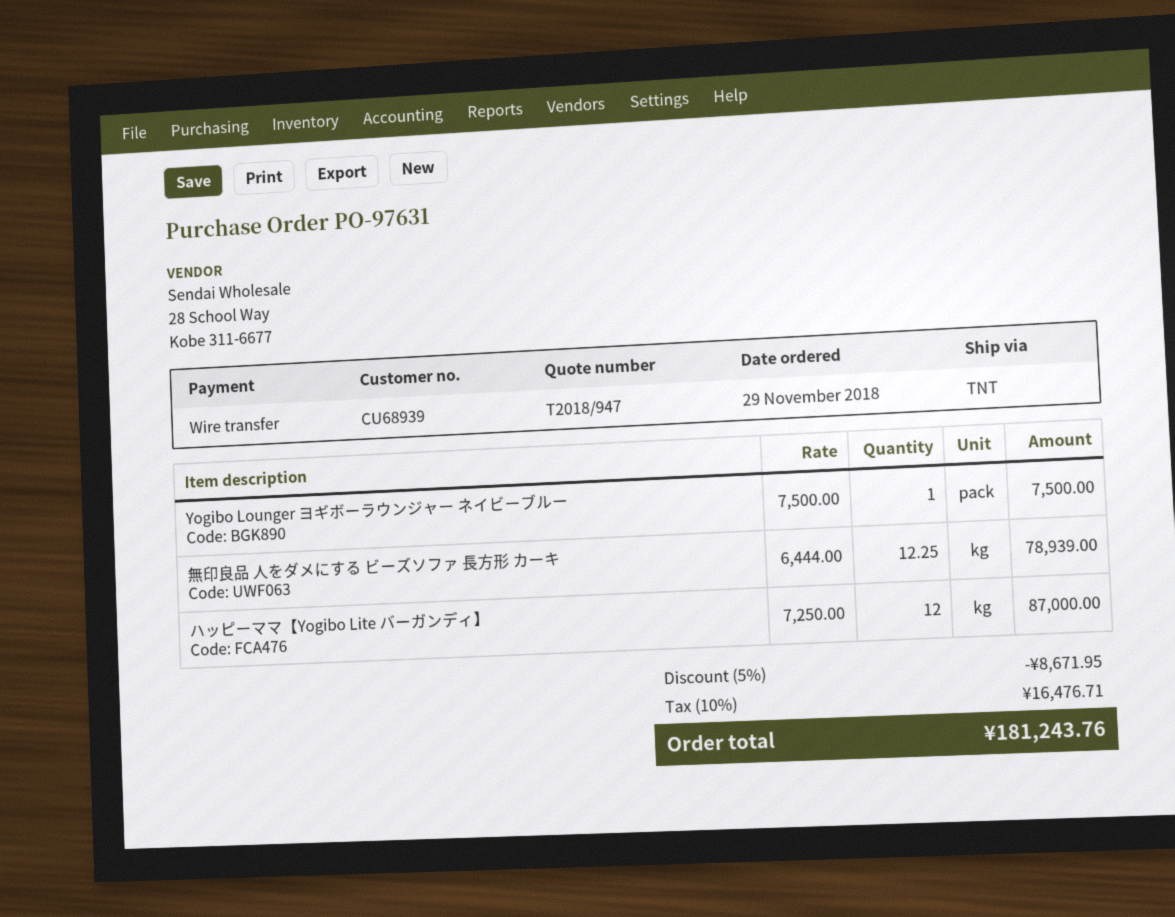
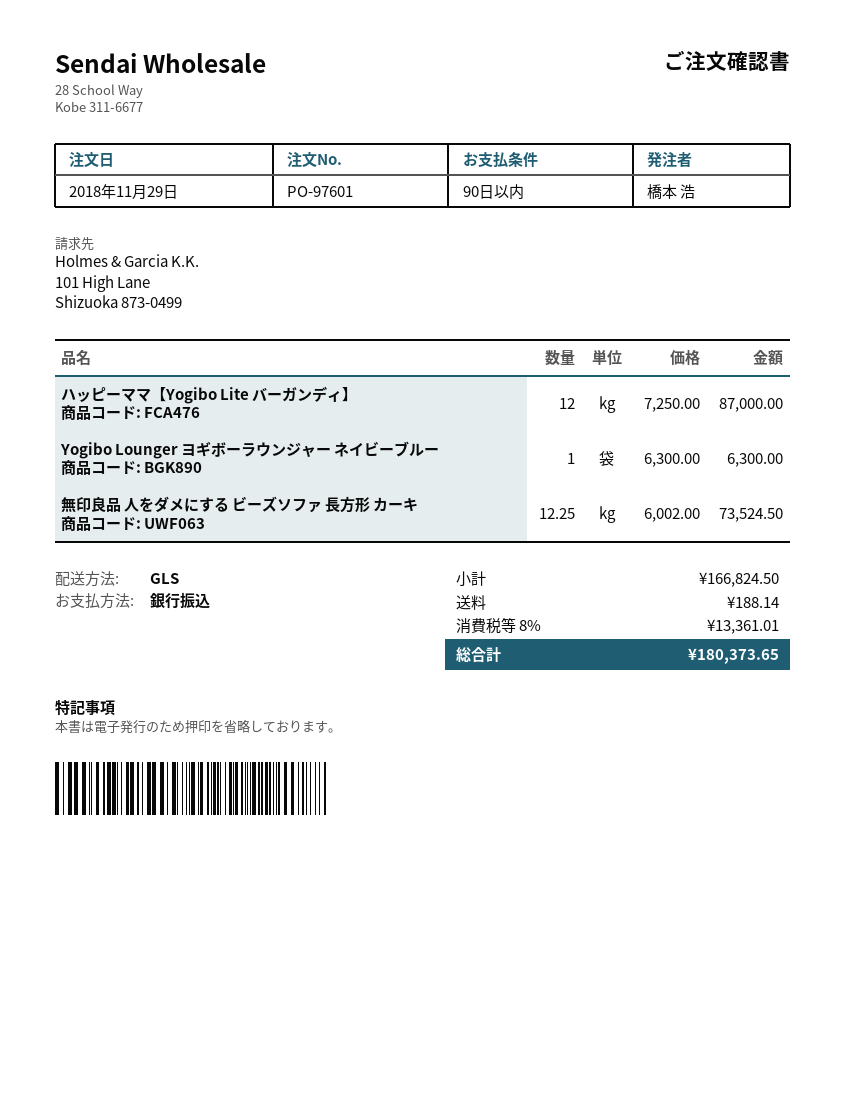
order number: PO-97631 -> PO-97601
shipping method: TNT -> GLS
Yogibo Lounger ヨギボーラウンジャー ネイビーブルー: 1 x 7500.00 = 7500.00 -> 1 x 6300.00 = 6300.00
無印良品 人をダメにする ビーズソファ 長方形 カーキ: 12.25 x 6444.00 = 78939.00 -> 12.25 x 6002.00 = 73524.50
discount: 5% = 8671.95 -> none
shipping: none -> 188.14
tax: 10% = 16476.71 -> 8% = 13361.01
total: 181243.76 -> 180373.65

